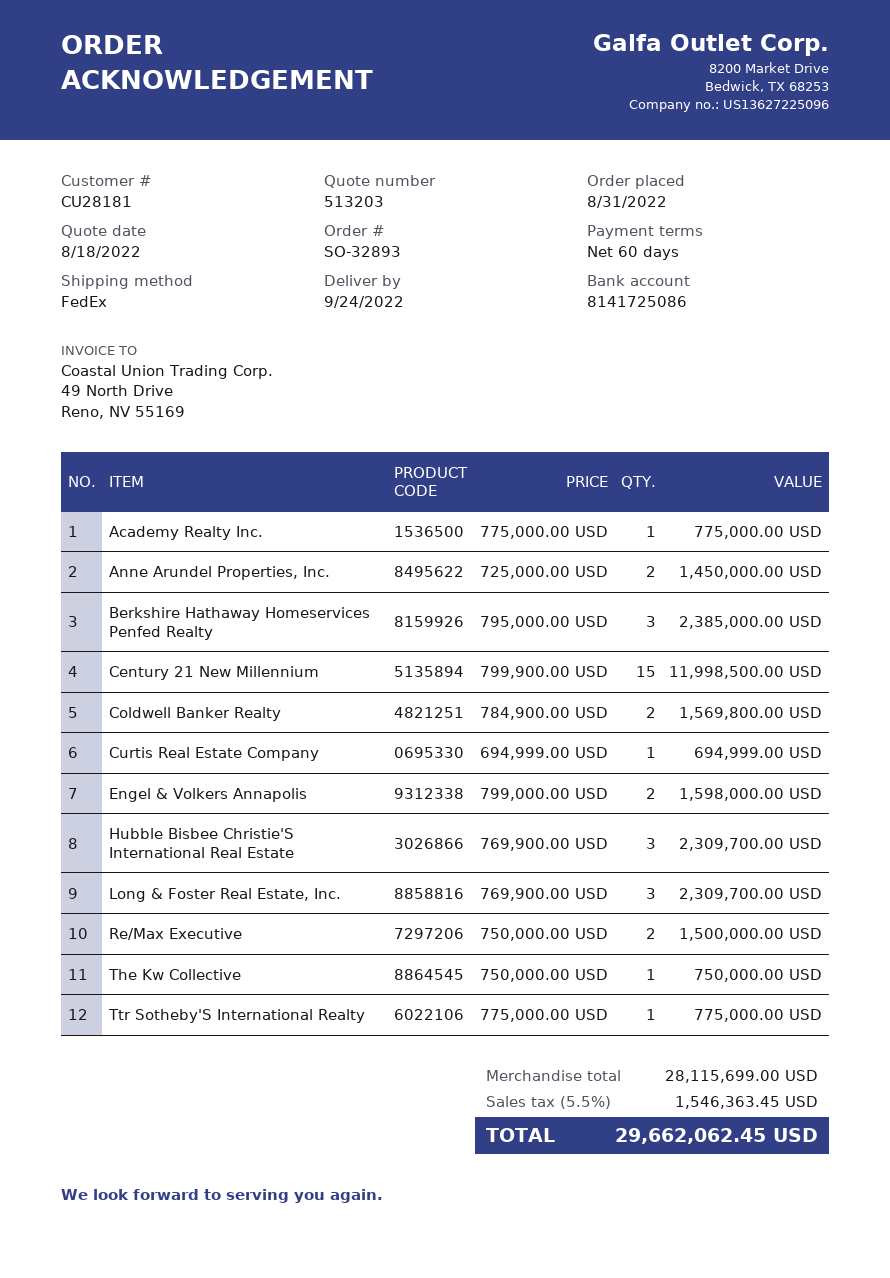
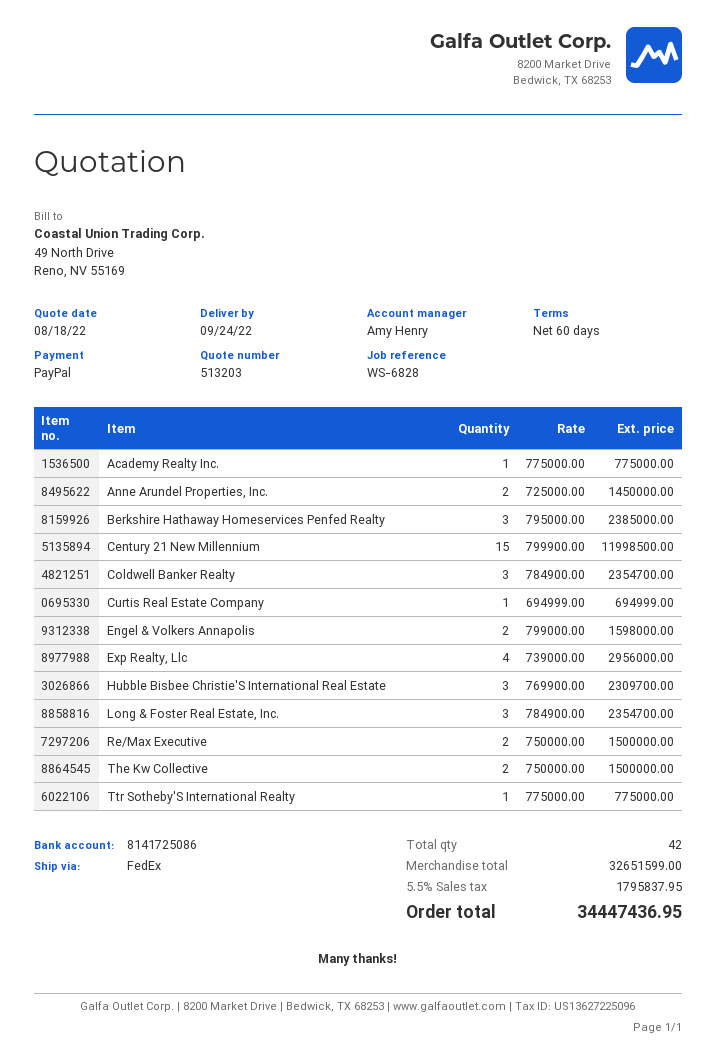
Coldwell Banker Realty: 2 x 784900.00 = 1569800.00 -> 3 x 784900.00 = 2354700.00
Long & Foster Real Estate, Inc.: 3 x 769900.00 = 2309700.00 -> 3 x 784900.00 = 2354700.00
The Kw Collective: 1 x 750000.00 = 750000.00 -> 2 x 750000.00 = 1500000.00
Exp Realty, Llc: none -> 4 x 739000.00 = 2956000.00
subtotal: 28115699.00 -> 32651599.00
tax: 5.5% = 1546363.45 -> 5.5% = 1795837.95
total: 29662062.45 -> 34447436.95

